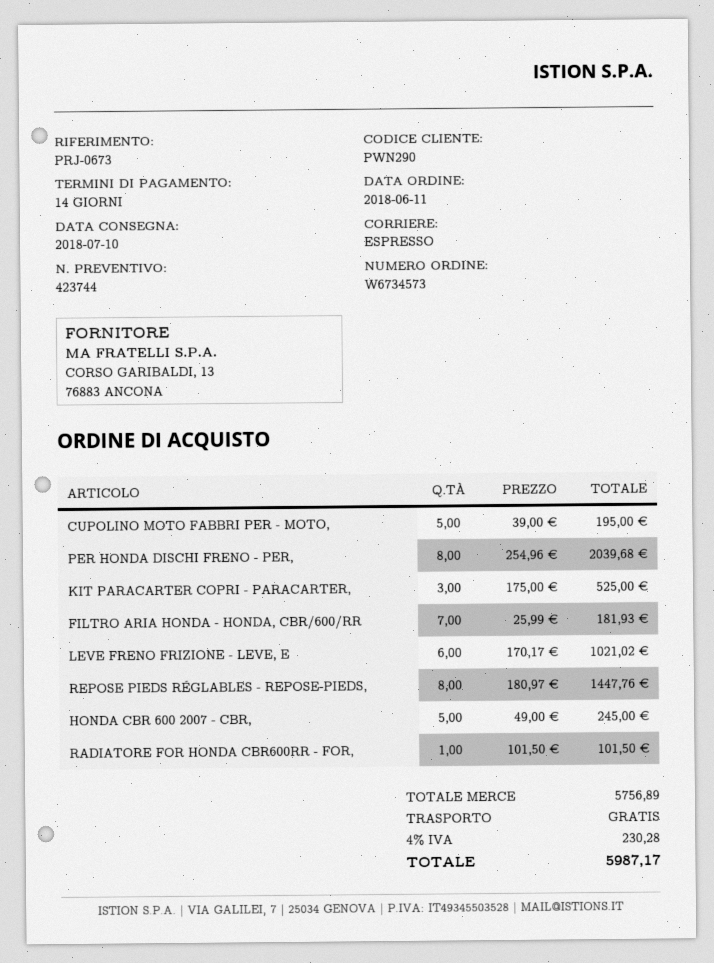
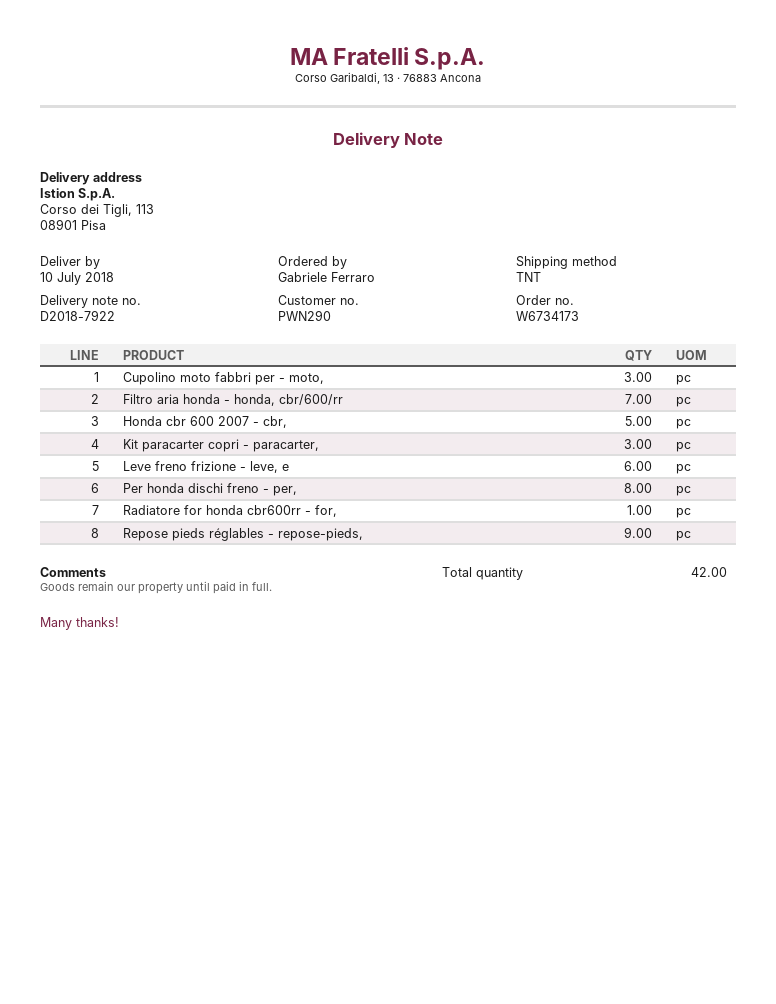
order number: W6734573 -> W6734173
shipping method: express -> TNT
CUPOLINO MOTO FABBRI PER - MOTO,: 5 -> 3
REPOSE PIEDS RÉGLABLES - REPOSE-PIEDS,: 8 -> 9

